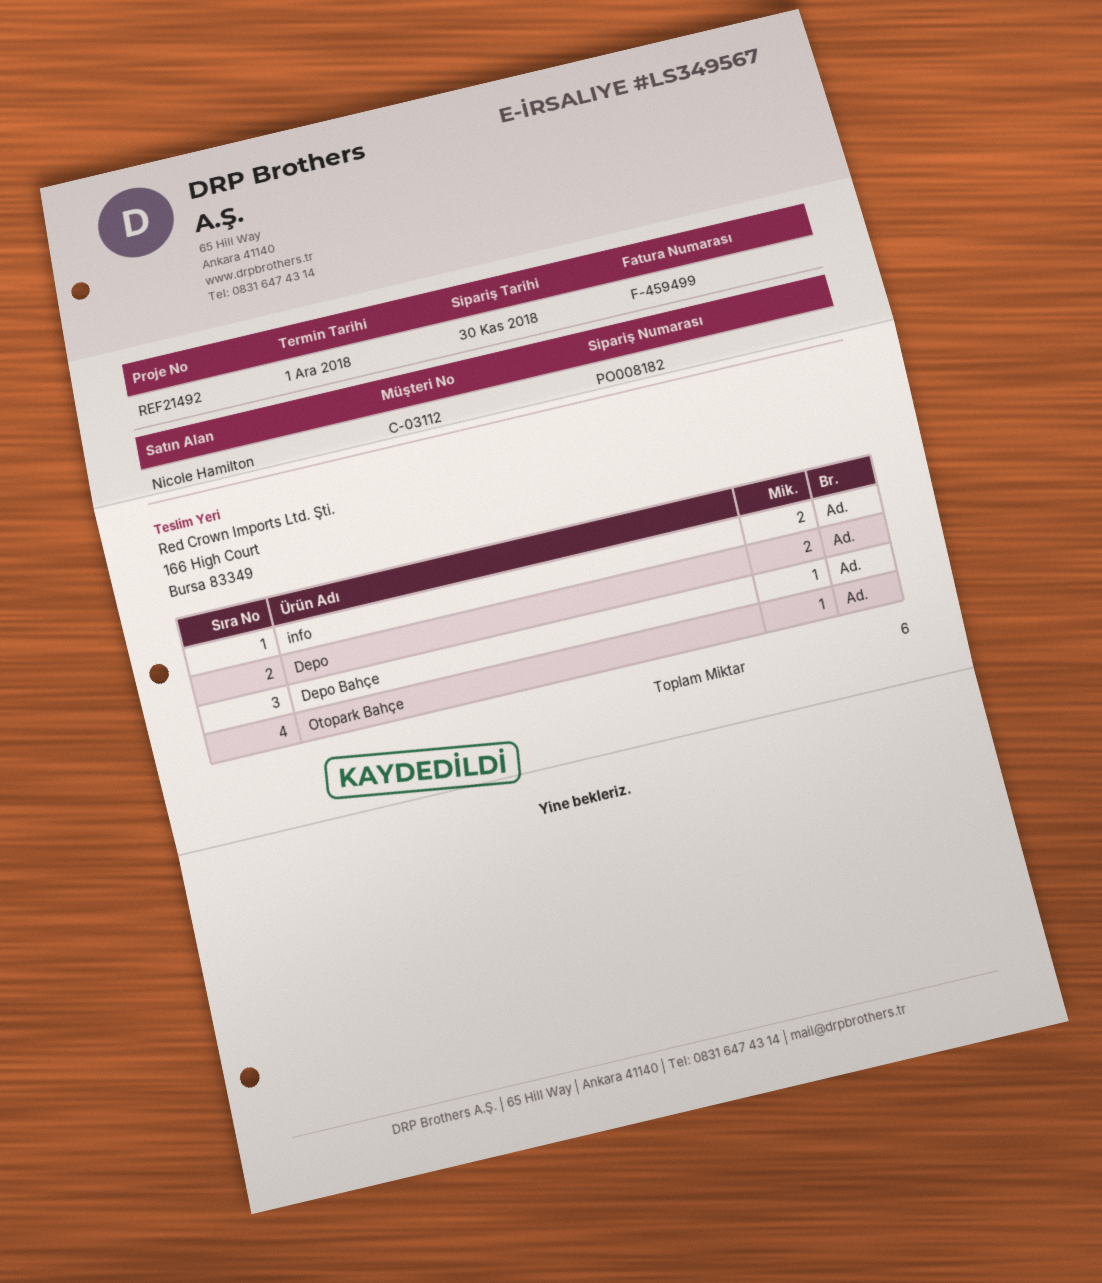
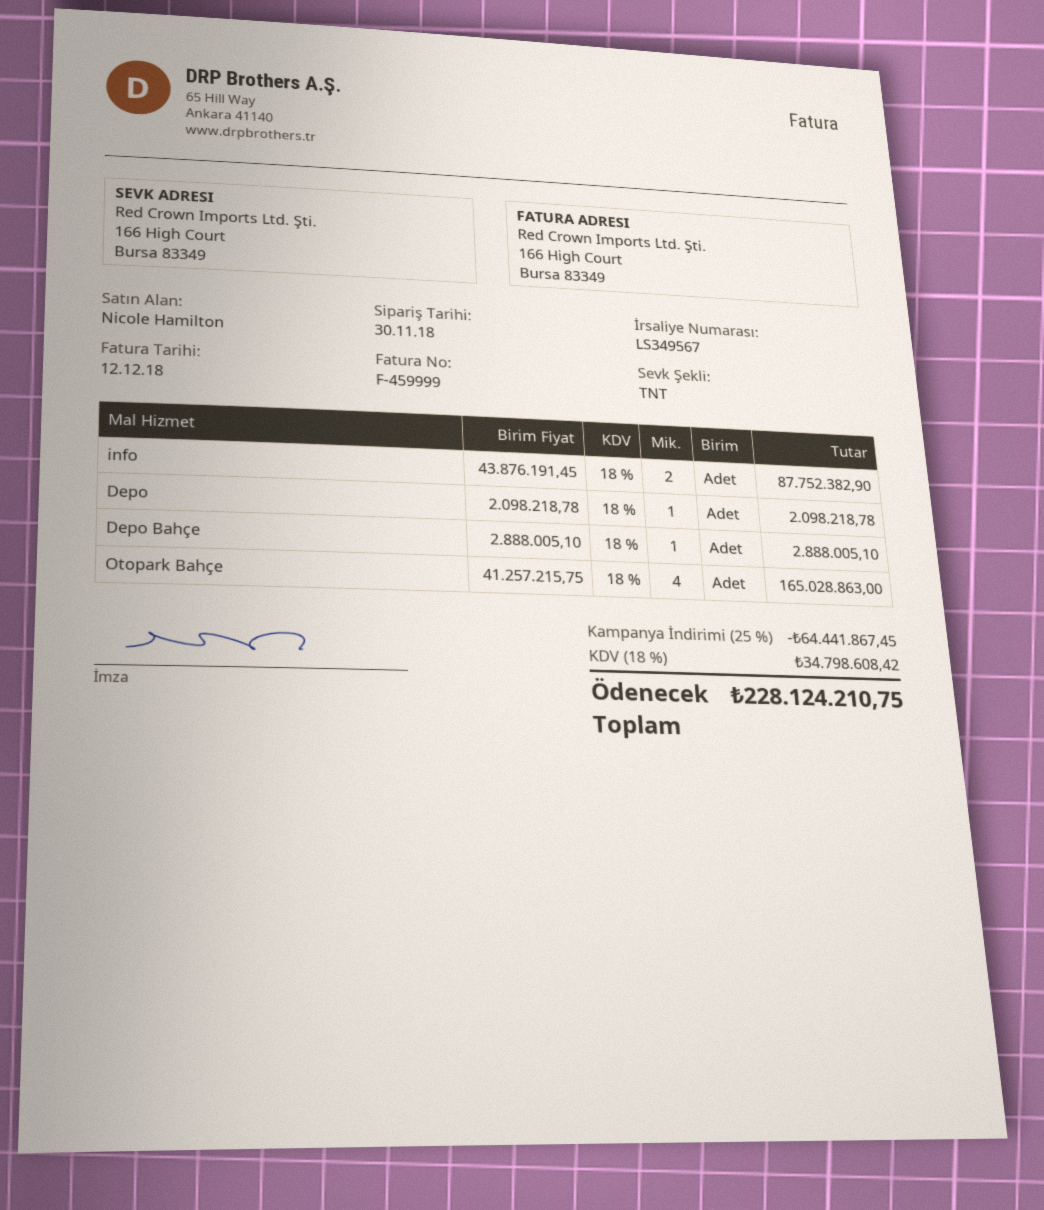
invoice number: F-459499 -> F-459999
Depo: 2 -> 1
Otopark Bahçe: 1 -> 4

